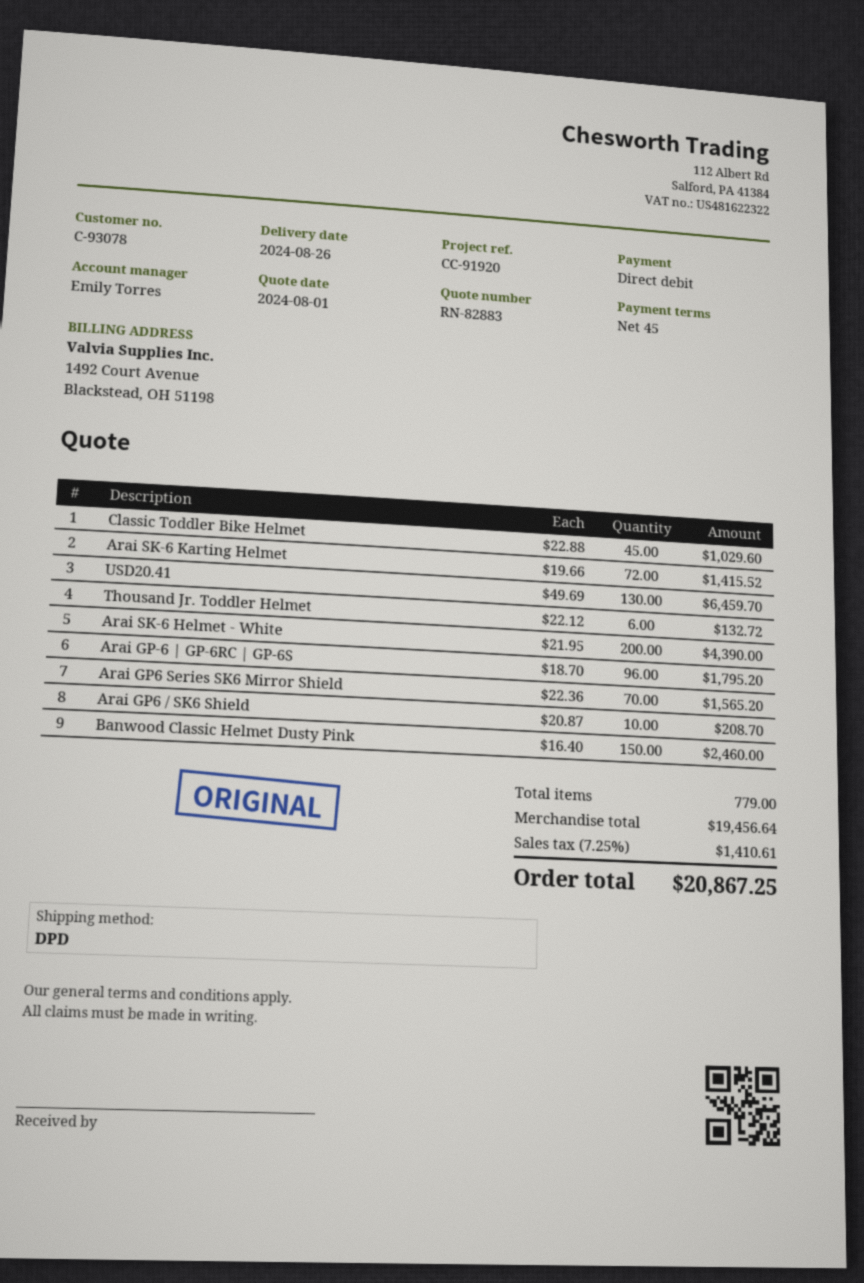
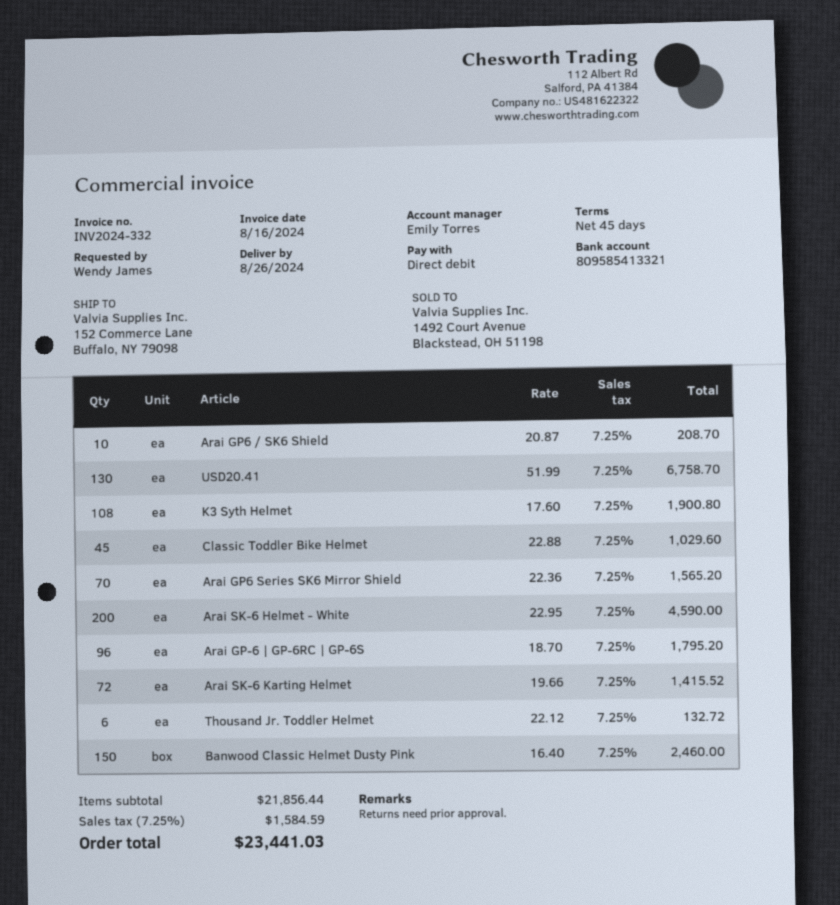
USD20.41: 130 x 49.69 = 6459.70 -> 130 x 51.99 = 6758.70
Arai SK-6 Helmet - White: 200 x 21.95 = 4390.00 -> 200 x 22.95 = 4590.00
K3 Syth Helmet: none -> 108 x 17.60 = 1900.80
subtotal: 19456.64 -> 21856.44
tax: 7.25% = 1410.61 -> 7.25% = 1584.59
total: 20867.25 -> 23441.03

